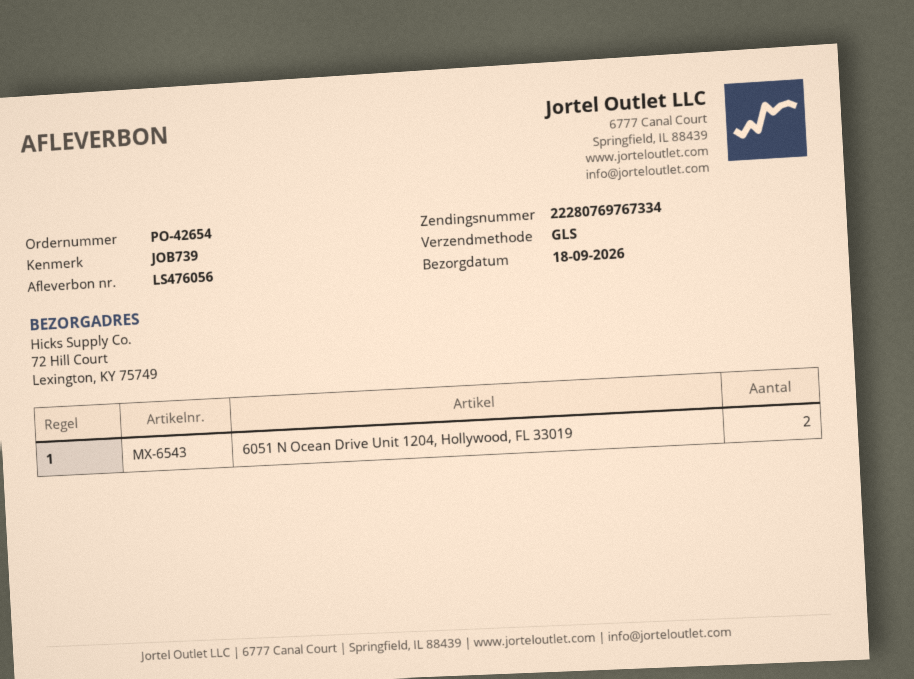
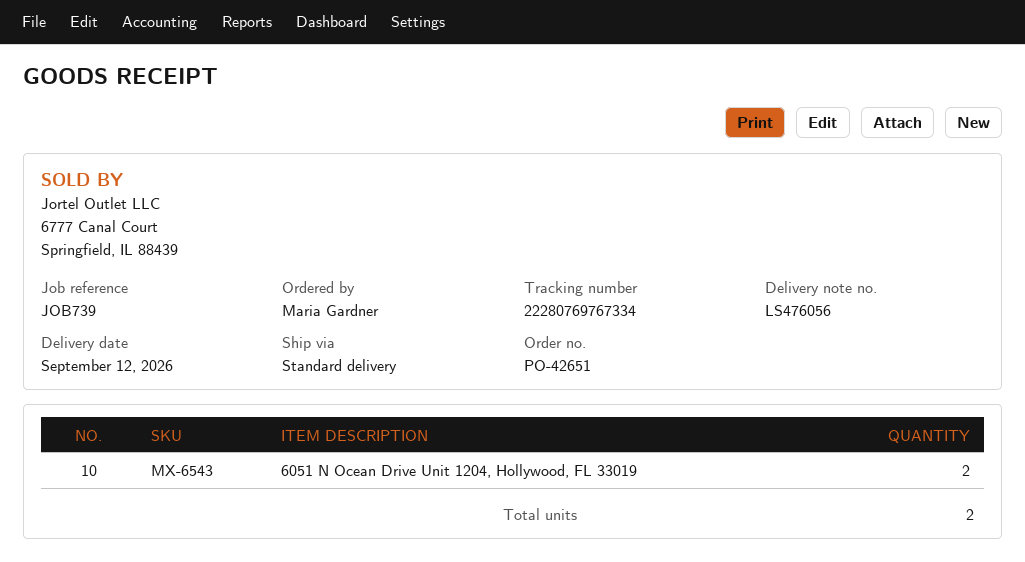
order number: PO-42654 -> PO-42651
delivery date: 2026-09-18 -> 2026-09-12
shipping method: GLS -> standard

